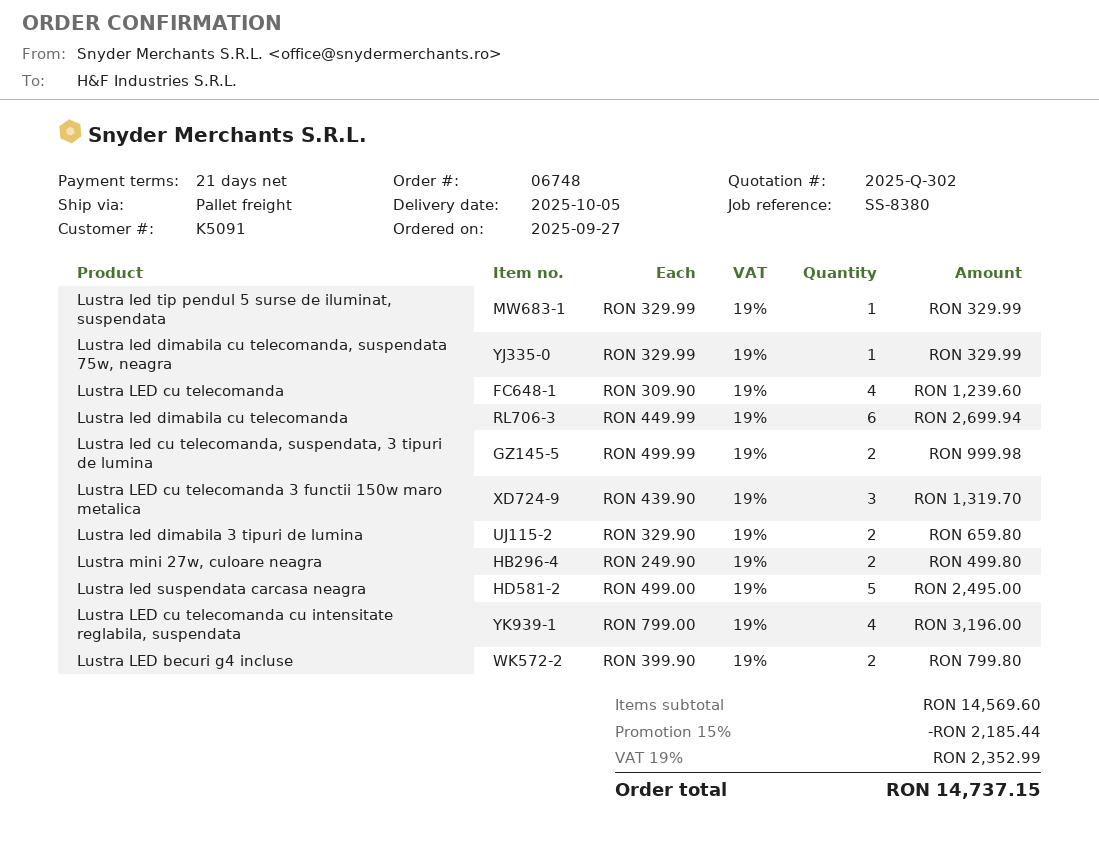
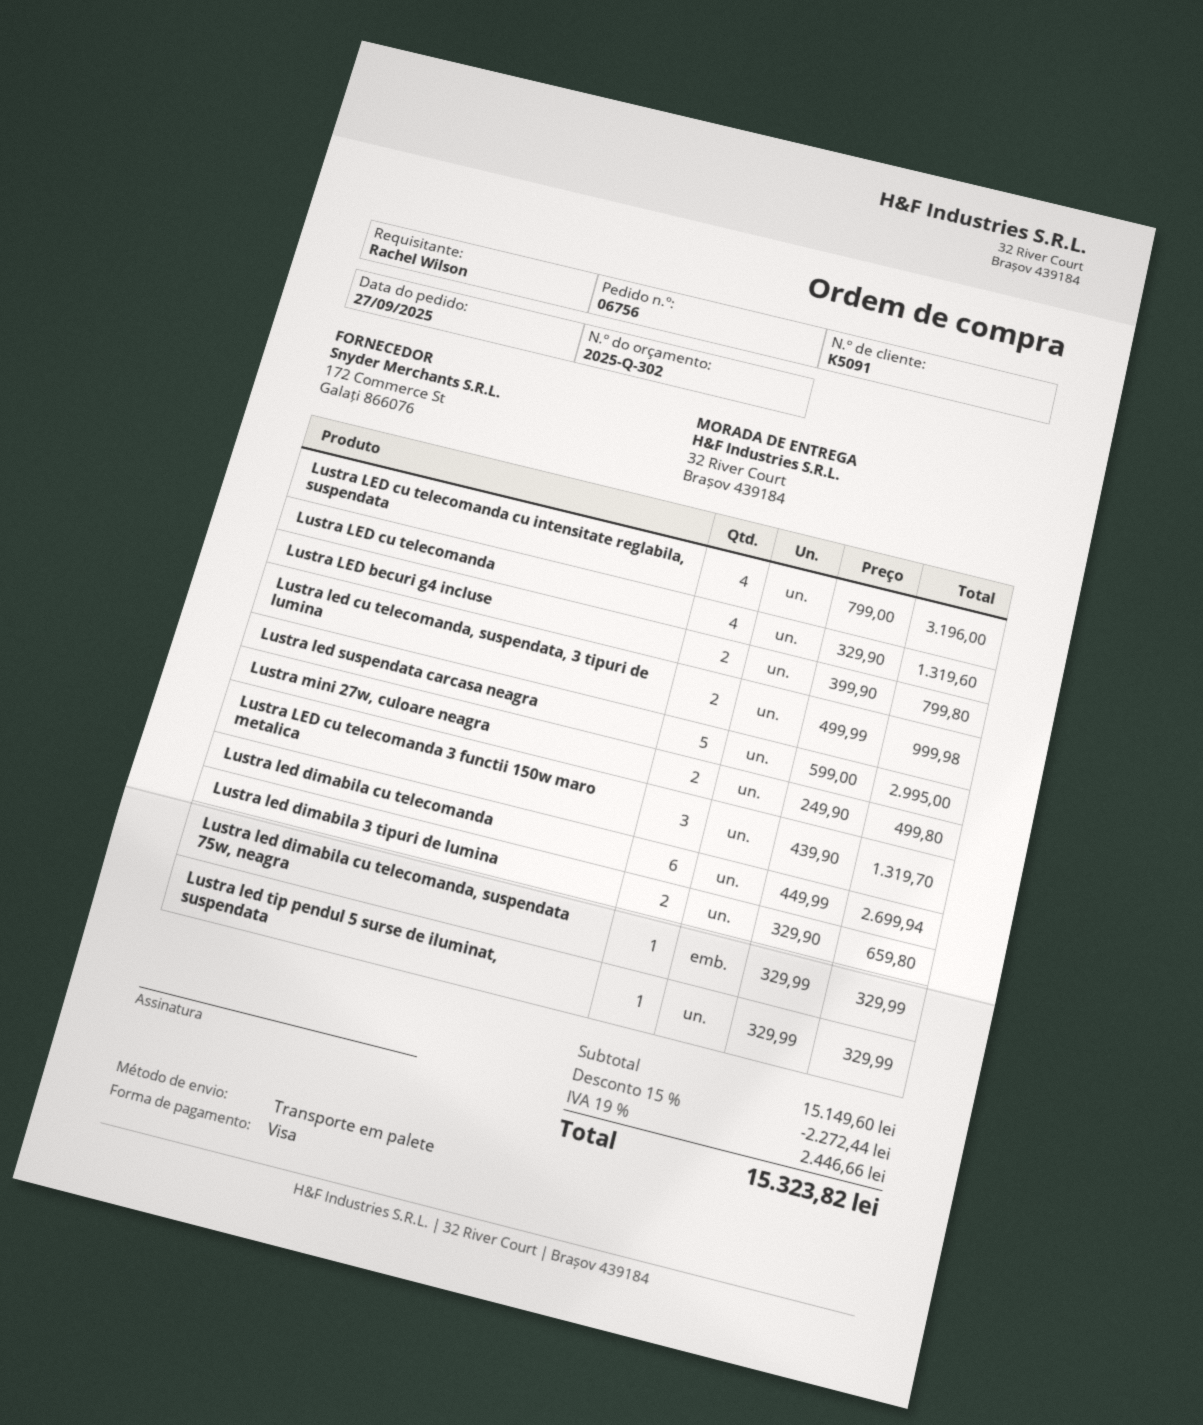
order number: 06748 -> 06756
Lustra LED cu telecomanda: 4 x 309.90 = 1239.60 -> 4 x 329.90 = 1319.60
Lustra led suspendata carcasa neagra: 5 x 499.00 = 2495.00 -> 5 x 599.00 = 2995.00
subtotal: 14569.60 -> 15149.60
discount: 15% = 2185.44 -> 15% = 2272.44
tax: 19% = 2352.99 -> 19% = 2446.66
total: 14737.15 -> 15323.82

